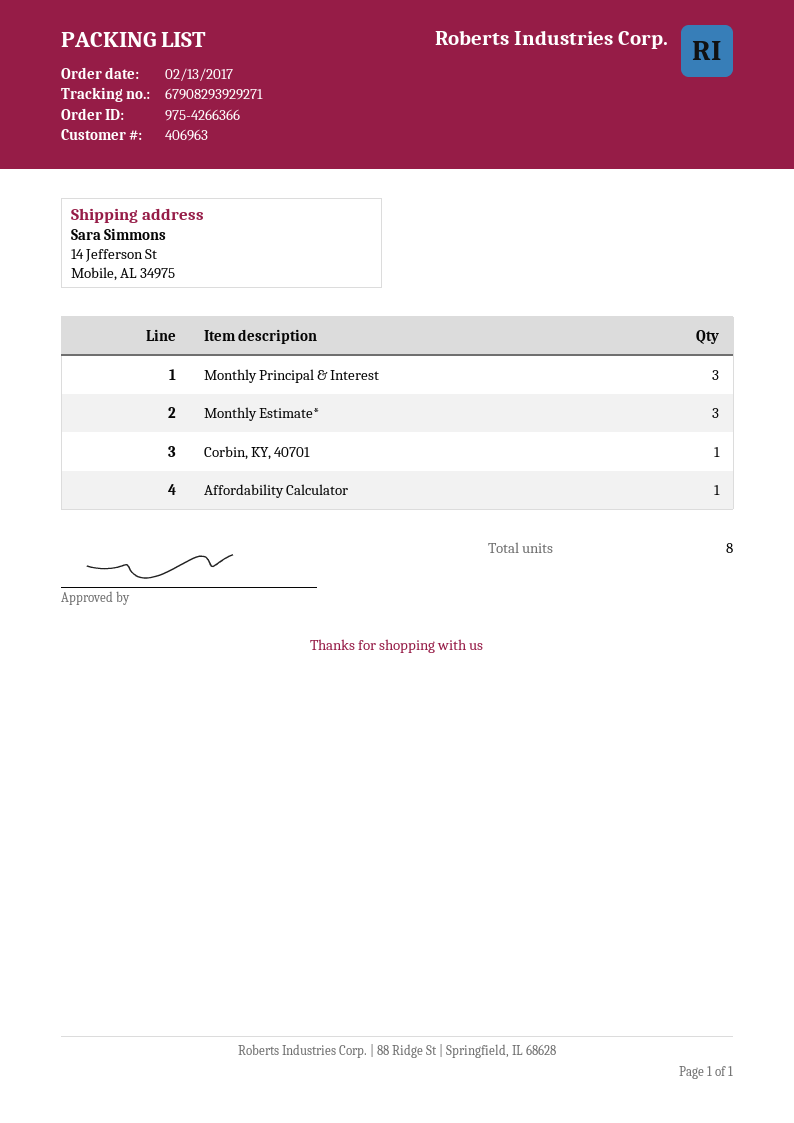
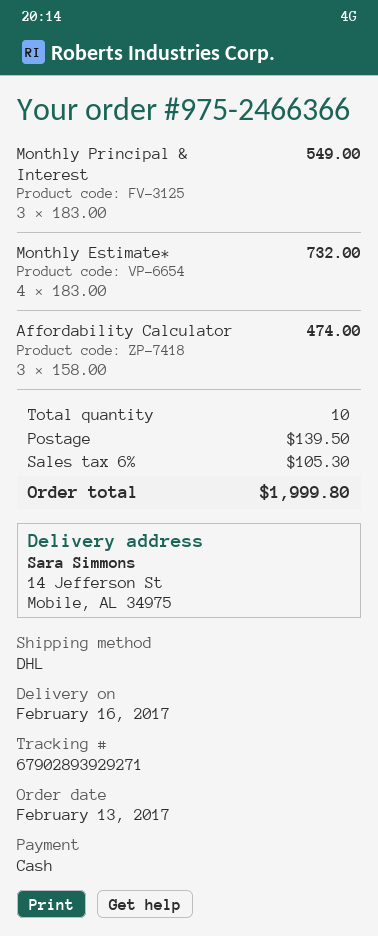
order number: 975-4266366 -> 975-2466366
tracking number: 67908293929271 -> 67902893929271
Monthly Estimate*: 3 -> 4
Corbin, KY, 40701: 1 -> none
Affordability Calculator: 1 -> 3
total quantity: 8 -> 10

